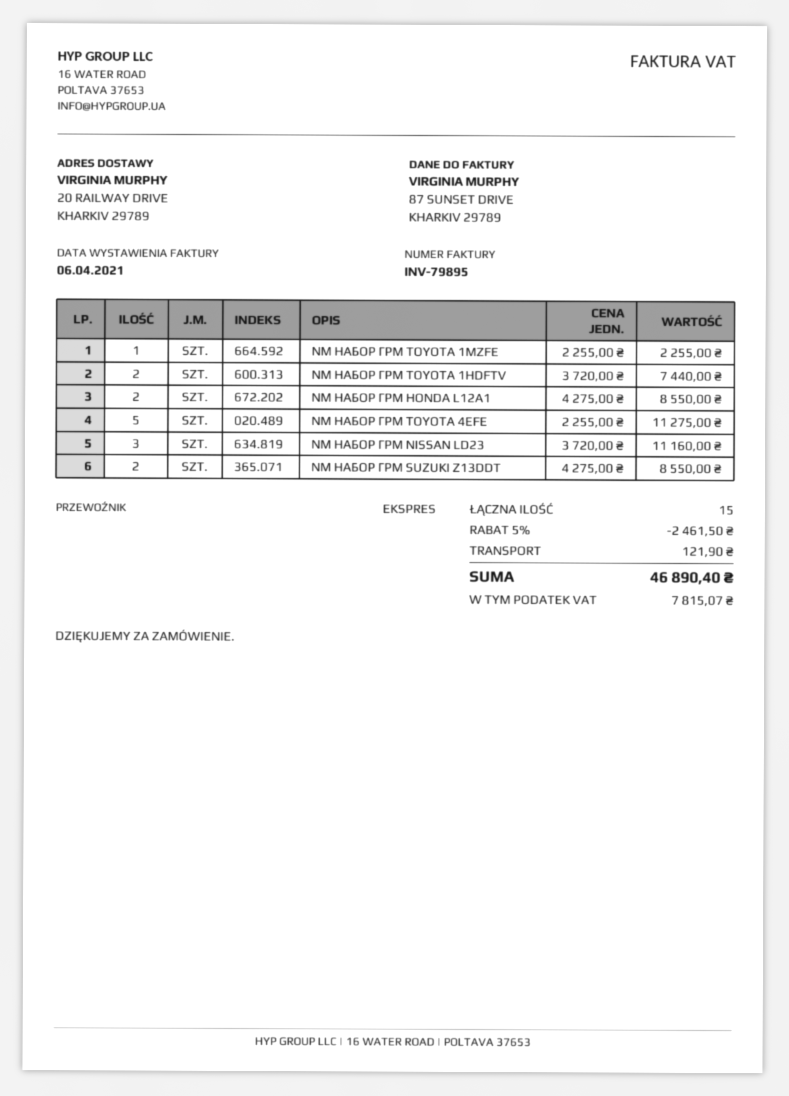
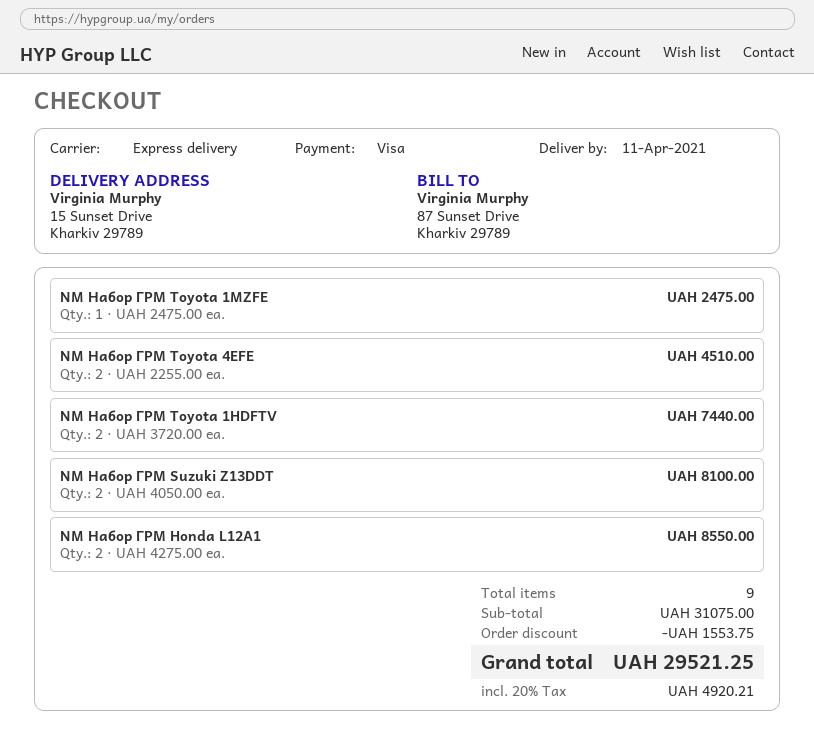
ship to: 20 RAILWAY DRIVE, KHARKIV 29789 -> 15 Sunset Drive, Kharkiv 29789
NM НАБОР ГРМ TOYOTA 1MZFE: 1 x 2255.00 = 2255.00 -> 1 x 2475.00 = 2475.00
NM НАБОР ГРМ TOYOTA 4EFE: 5 x 2255.00 = 11275.00 -> 2 x 2255.00 = 4510.00
NM НАБОР ГРМ NISSAN LD23: 3 x 3720.00 = 11160.00 -> none
NM НАБОР ГРМ SUZUKI Z13DDT: 2 x 4275.00 = 8550.00 -> 2 x 4050.00 = 8100.00
total quantity: 15 -> 9
discount: 2461.50 -> 1553.75
shipping: 121.90 -> none
tax: 7815.07 -> 4920.21
total: 46890.40 -> 29521.25

